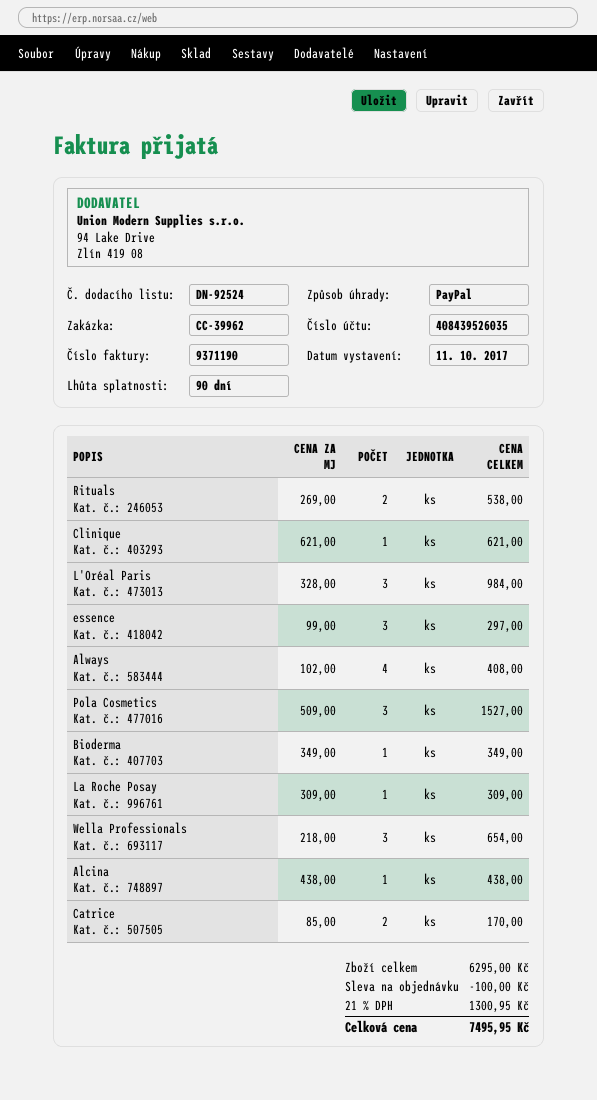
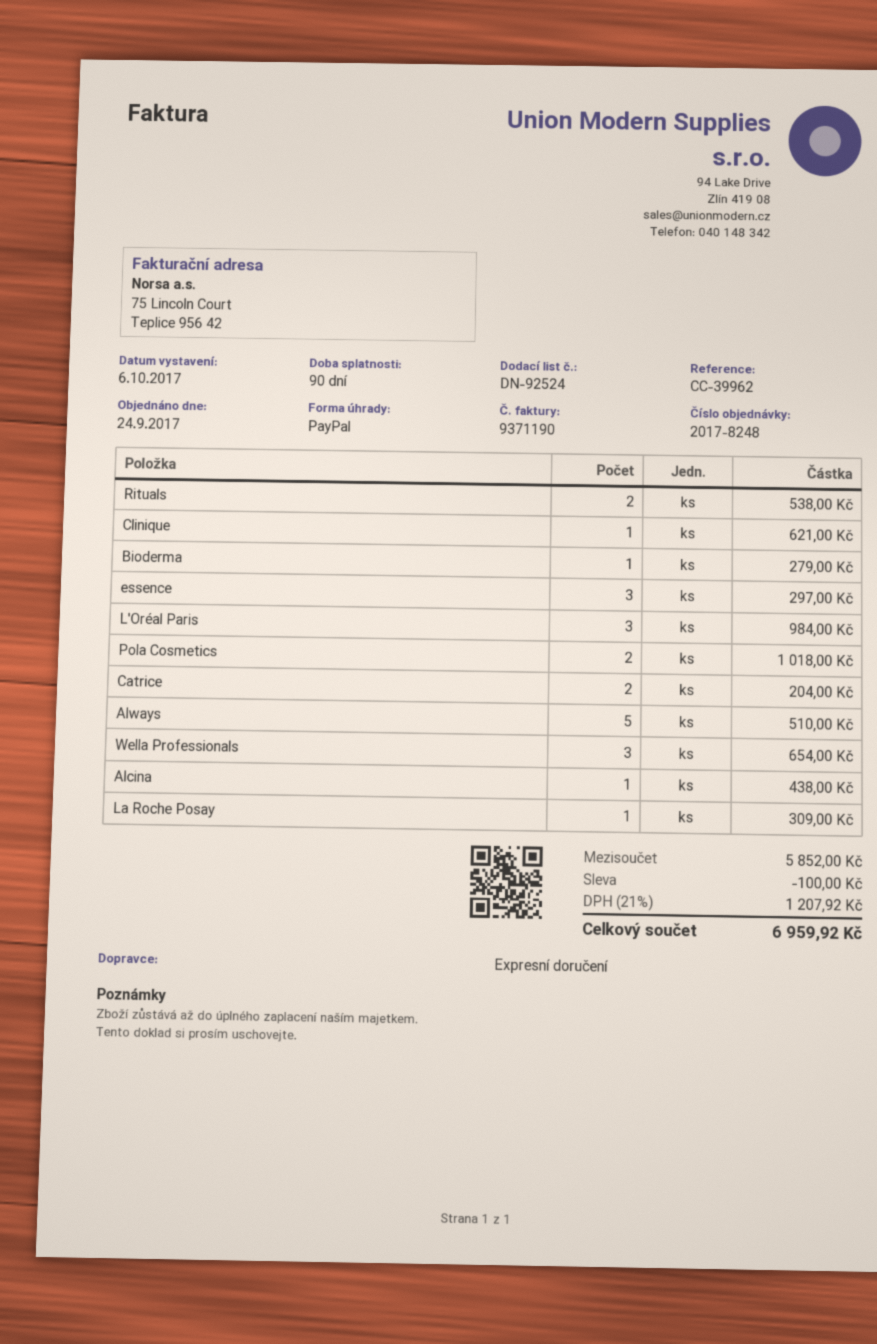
invoice date: 2017-10-11 -> 2017-10-06
Always: 4 for 408.00 -> 5 for 510.00
Pola Cosmetics: 3 for 1527.00 -> 2 for 1018.00
Bioderma: 1 for 349.00 -> 1 for 279.00
Catrice: 2 for 170.00 -> 2 for 204.00
subtotal: 6295.00 -> 5852.00
tax: 21% = 1300.95 -> 21% = 1207.92
total: 7495.95 -> 6959.92

